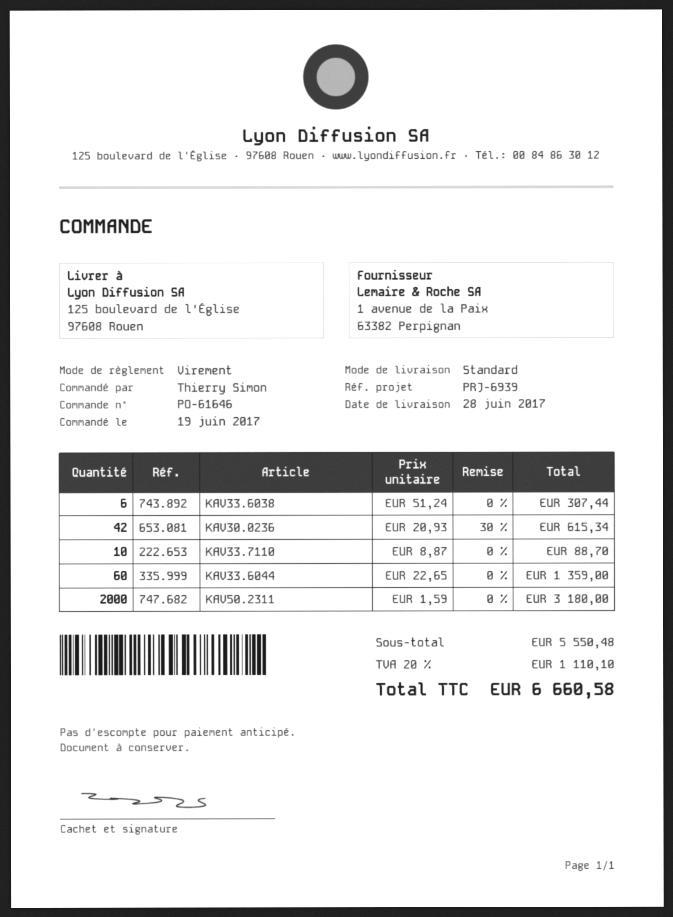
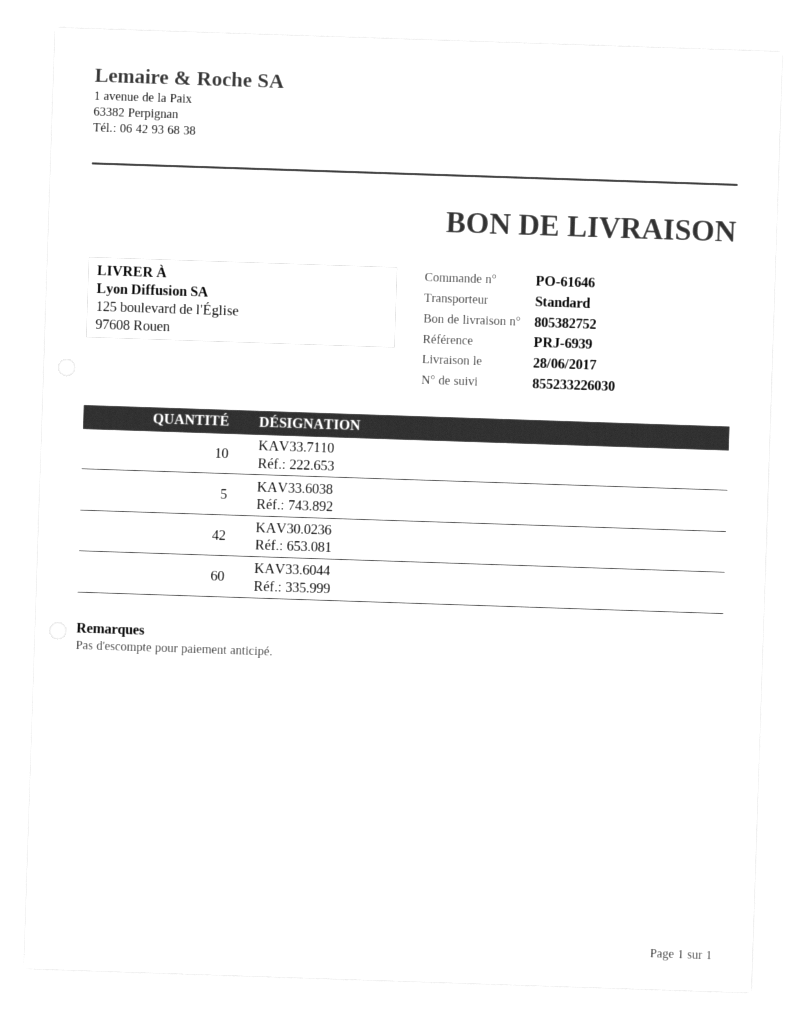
KAV33.6038: 6 -> 5
KAV50.2311: 2000 -> none

